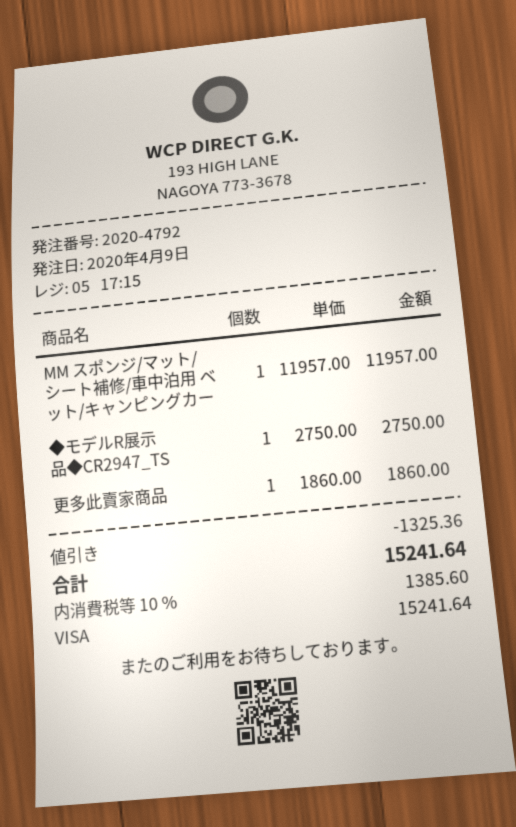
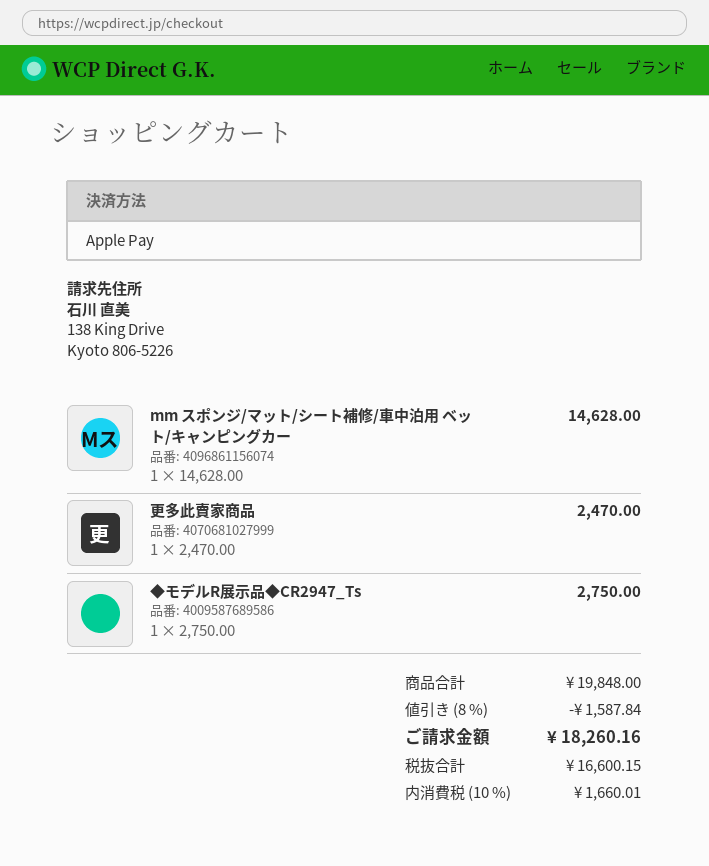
payment method: Visa -> Apple Pay
MM スポンジ/マット/シート補修/車中泊用 ベット/キャンピングカー: 1 x 11957.00 = 11957.00 -> 1 x 14628.00 = 14628.00
更多此賣家商品: 1 x 1860.00 = 1860.00 -> 1 x 2470.00 = 2470.00
discount: 1325.36 -> 1587.84
tax: 10% = 1385.60 -> 10% = 1660.01
total: 15241.64 -> 18260.16

